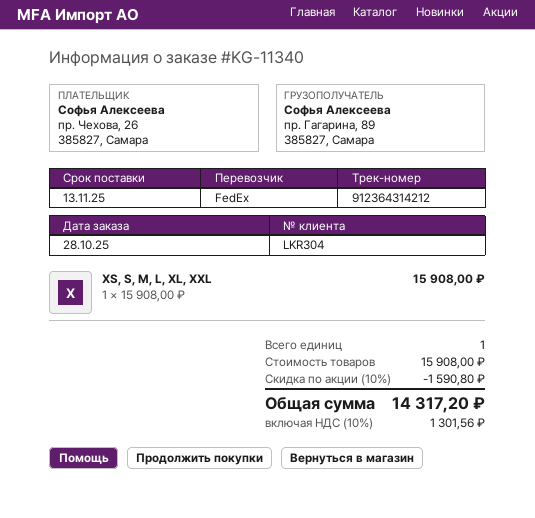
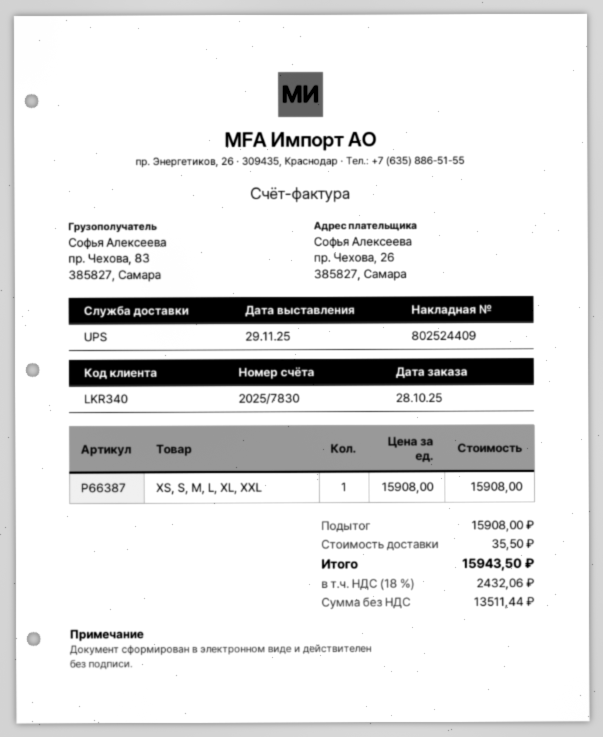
customer number: LKR304 -> LKR340
shipping method: FedEx -> UPS
ship to: пр. Гагарина, 89, 385827, Самара -> пр. Чехова, 83, 385827, Самара
discount: 10% = 1590.80 -> none
shipping: none -> 35.50
tax: 10% = 1301.56 -> 18% = 2432.06
total: 14317.20 -> 15943.50

